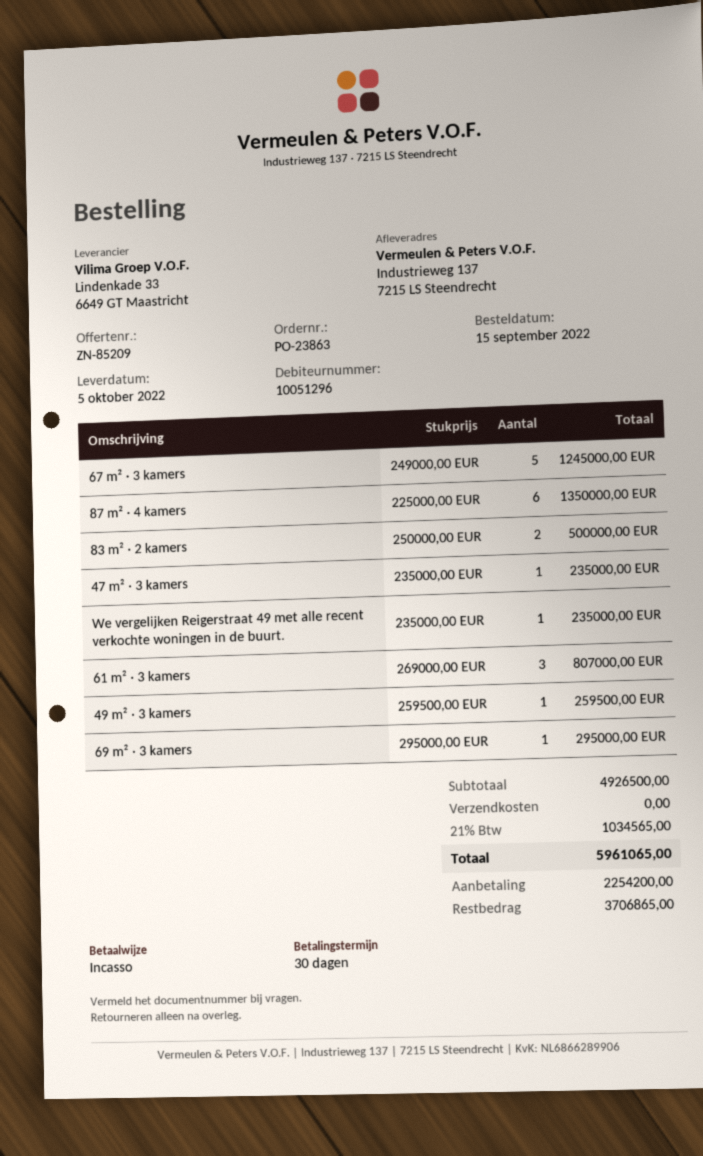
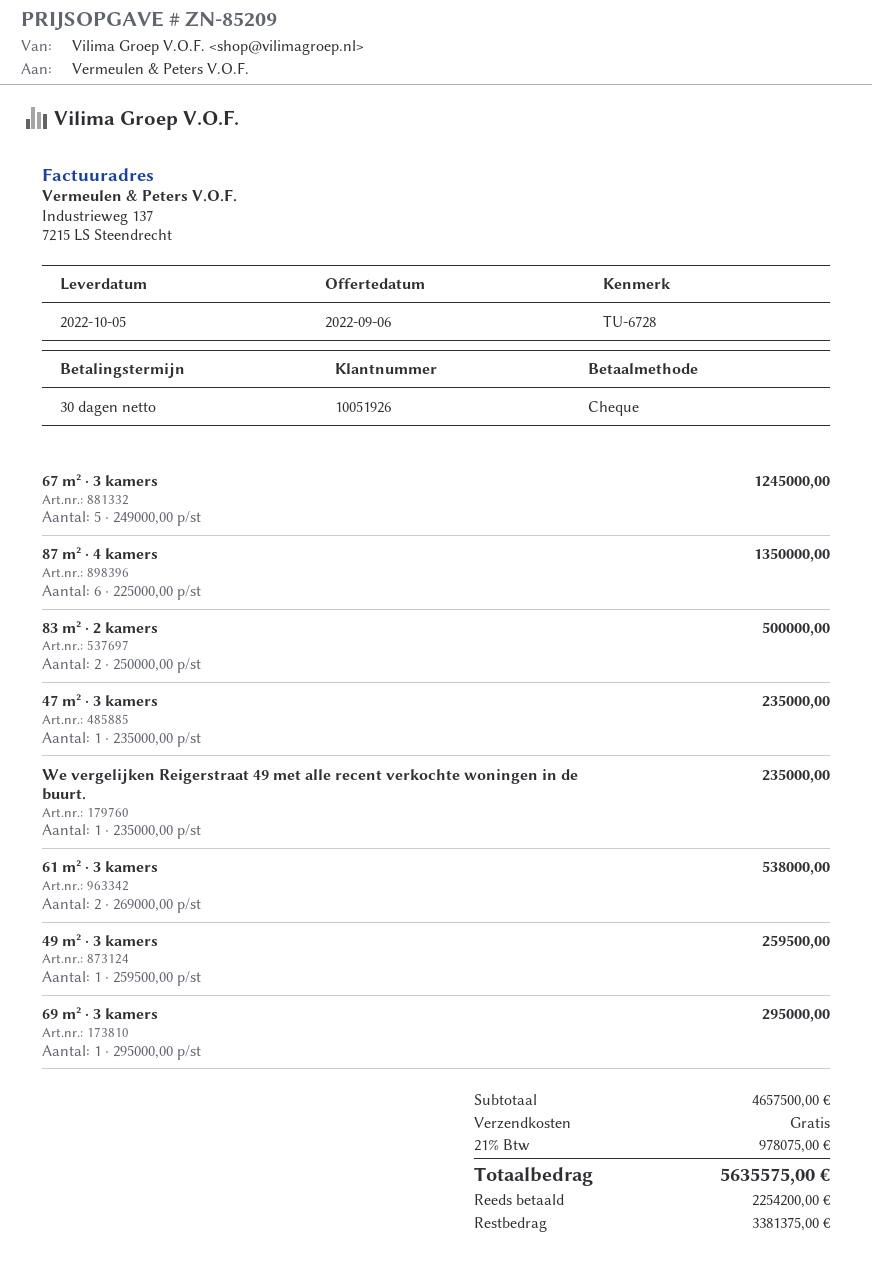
customer number: 10051296 -> 10051926
payment method: direct debit -> cheque
61 m² · 3 kamers: 3 x 269000.00 = 807000.00 -> 2 x 269000.00 = 538000.00
subtotal: 4926500.00 -> 4657500.00
tax: 21% = 1034565.00 -> 21% = 978075.00
total: 5961065.00 -> 5635575.00
balance: 3706865.00 -> 3381375.00

